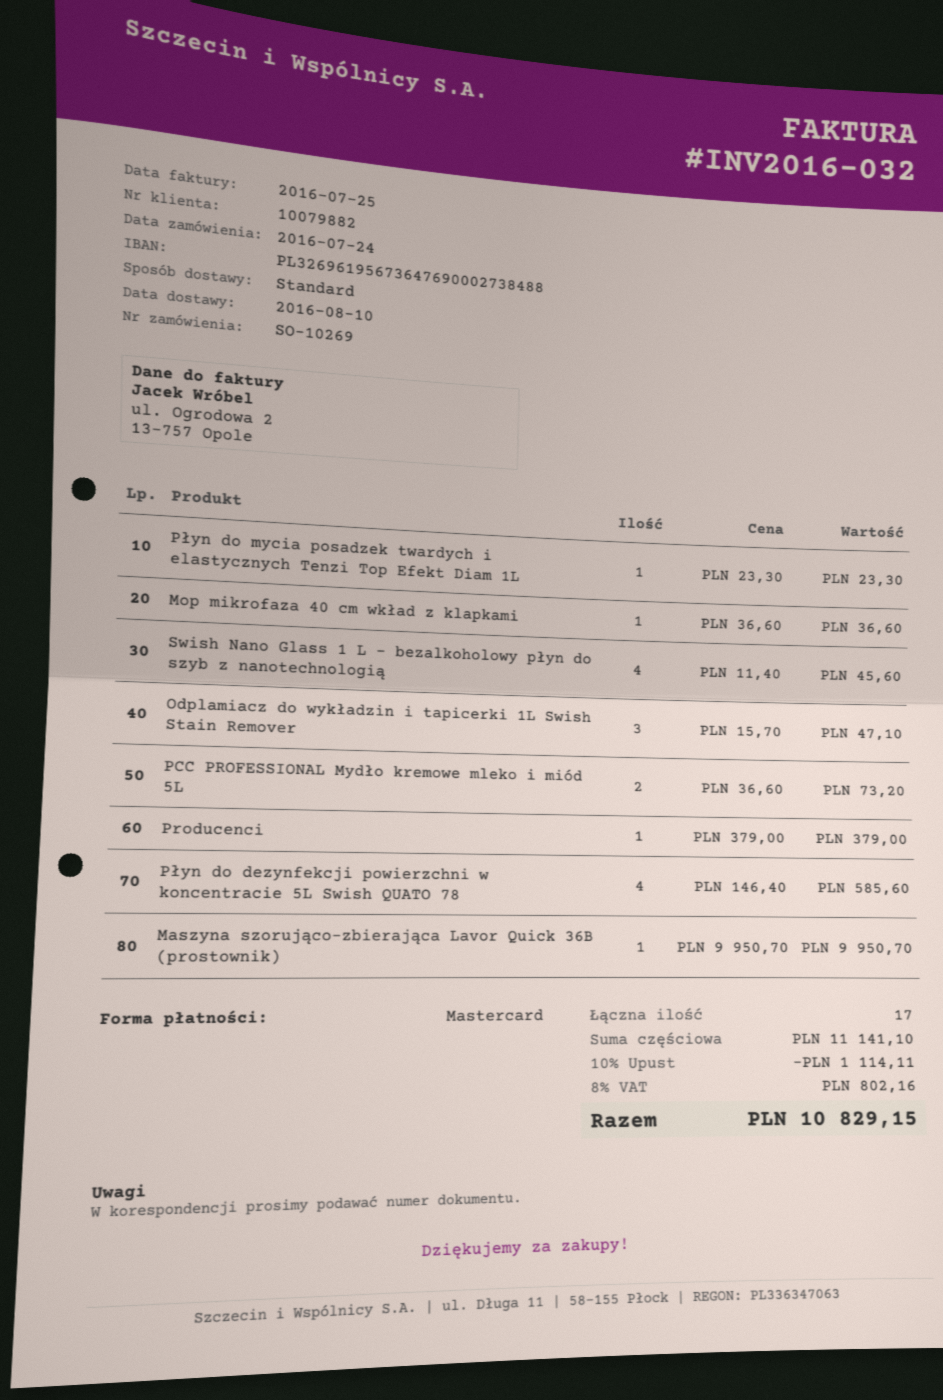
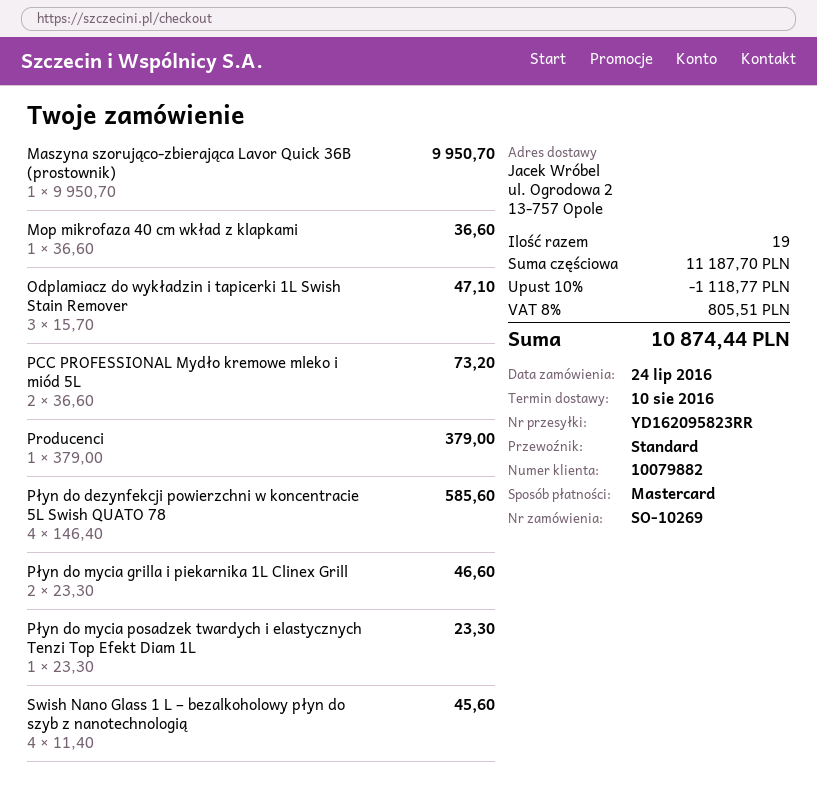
Płyn do mycia grilla i piekarnika 1L Clinex Grill: none -> 2 x 23.30 = 46.60
total quantity: 17 -> 19
subtotal: 11141.10 -> 11187.70
discount: 10% = 1114.11 -> 10% = 1118.77
tax: 8% = 802.16 -> 8% = 805.51
total: 10829.15 -> 10874.44

